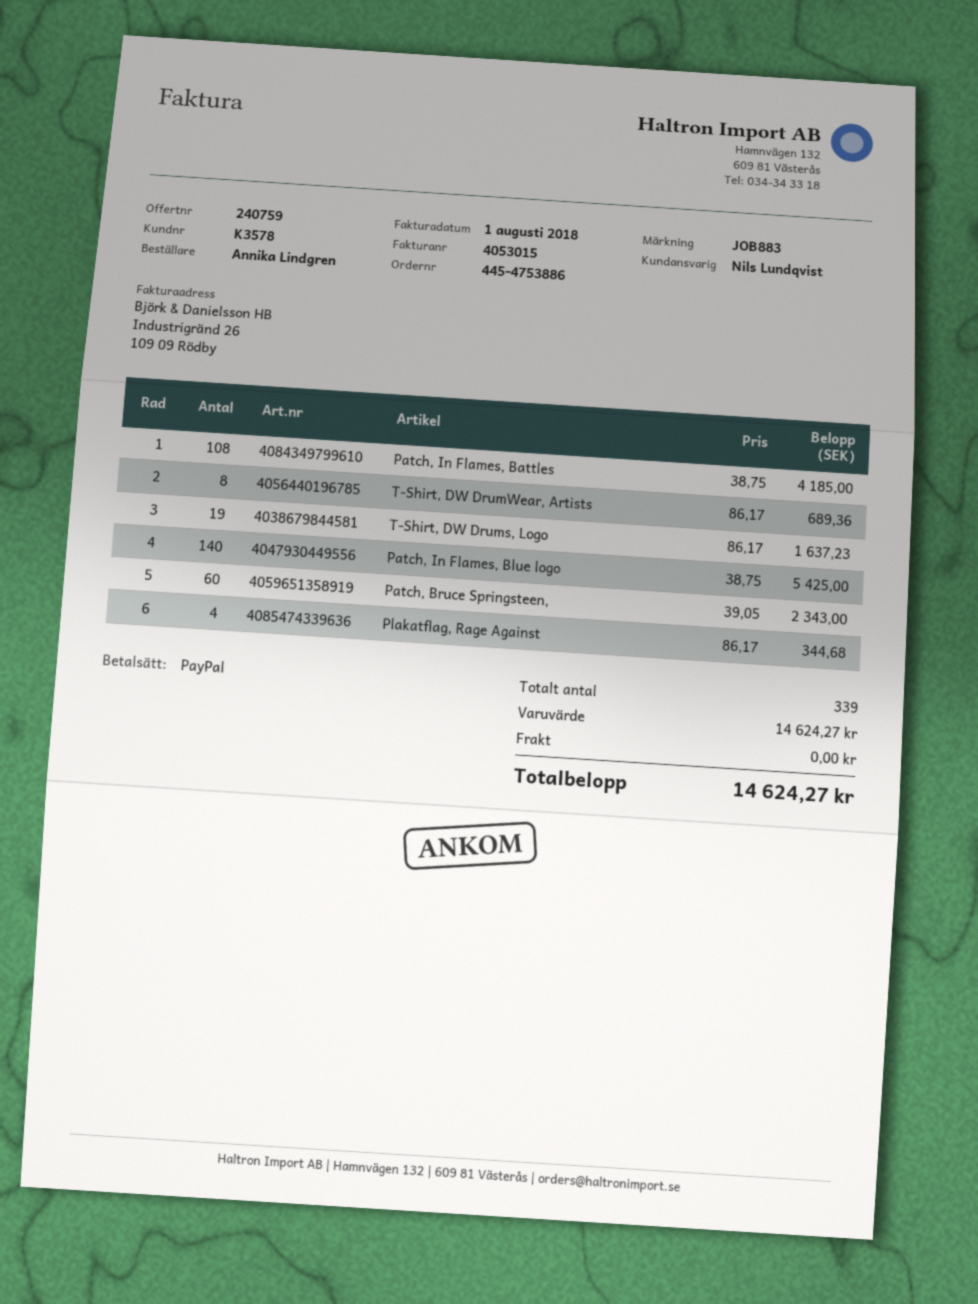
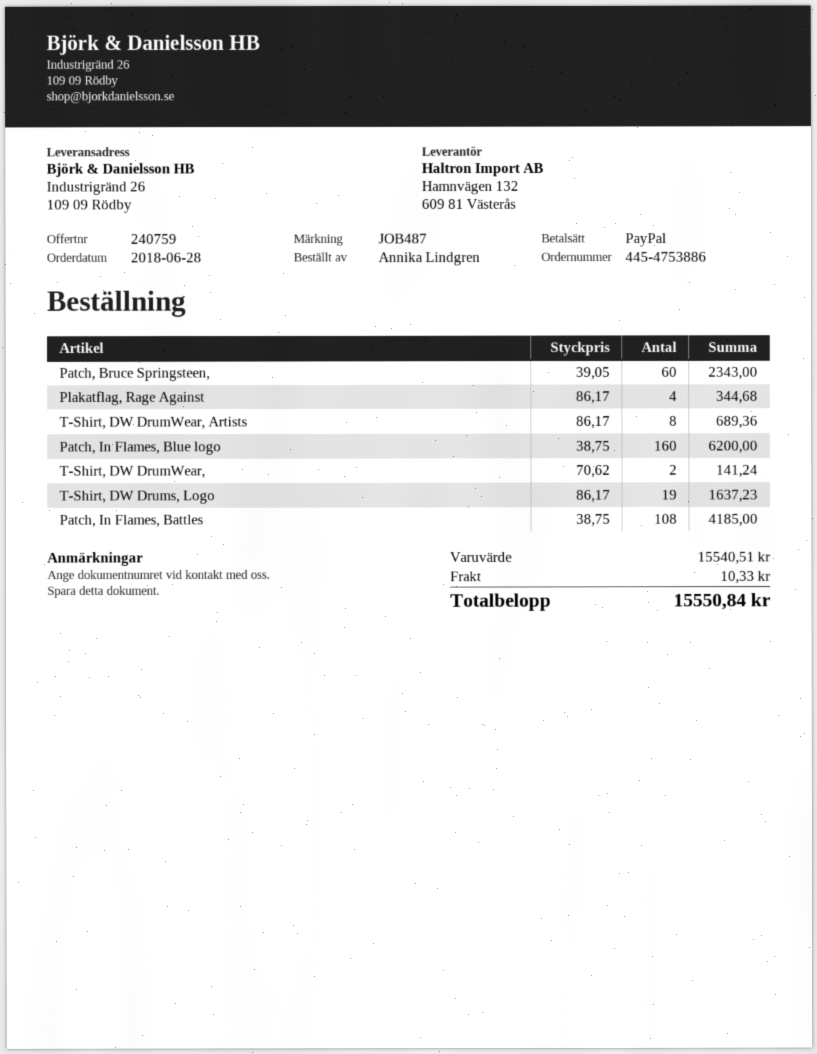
reference: JOB883 -> JOB487
Patch, In Flames, Blue logo: 140 x 38.75 = 5425.00 -> 160 x 38.75 = 6200.00
T-Shirt, DW DrumWear,: none -> 2 x 70.62 = 141.24
subtotal: 14624.27 -> 15540.51
shipping: 0.00 -> 10.33
total: 14624.27 -> 15550.84

